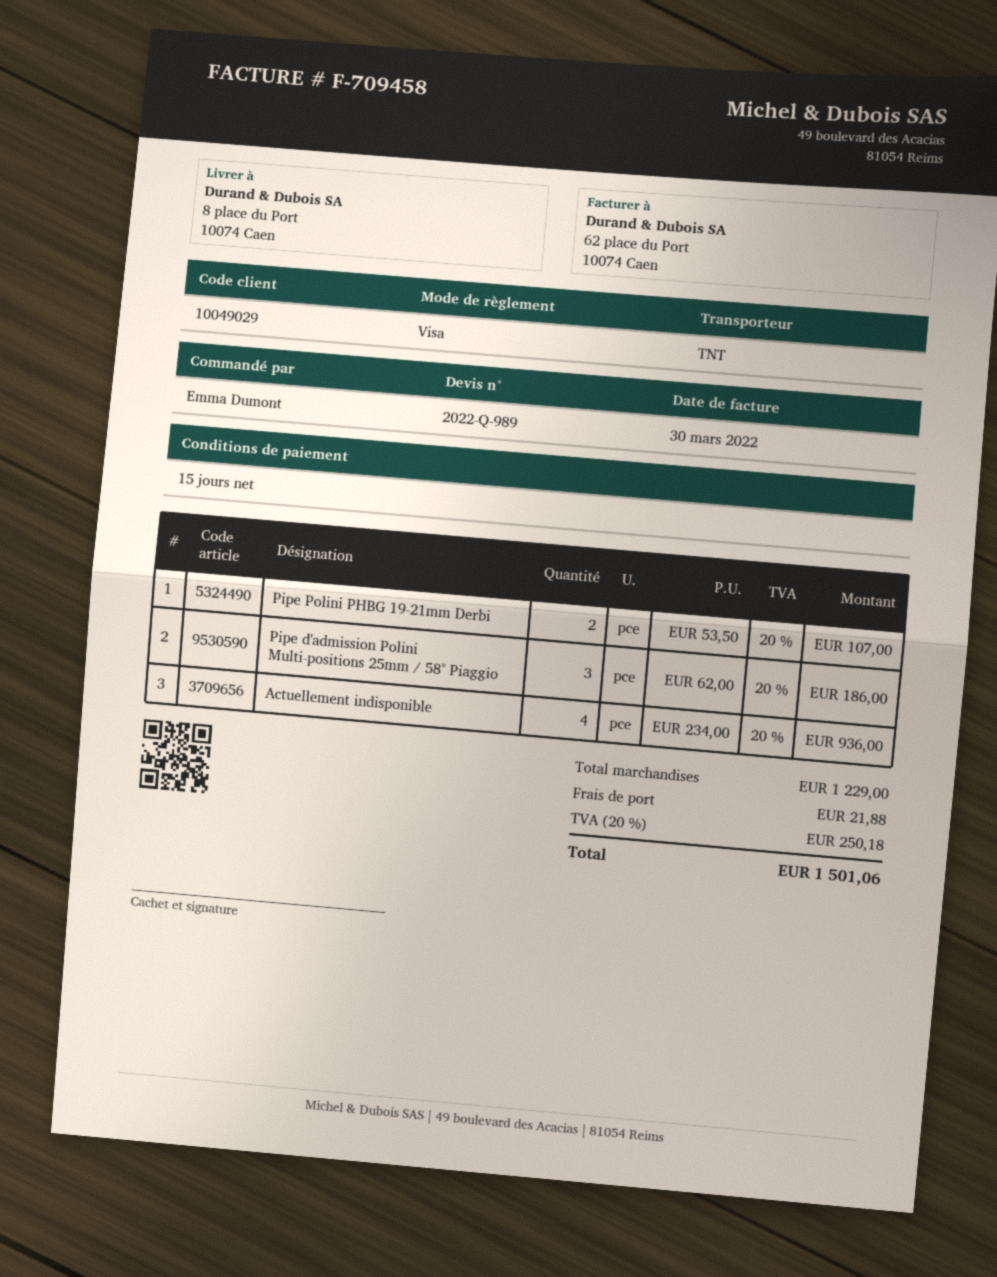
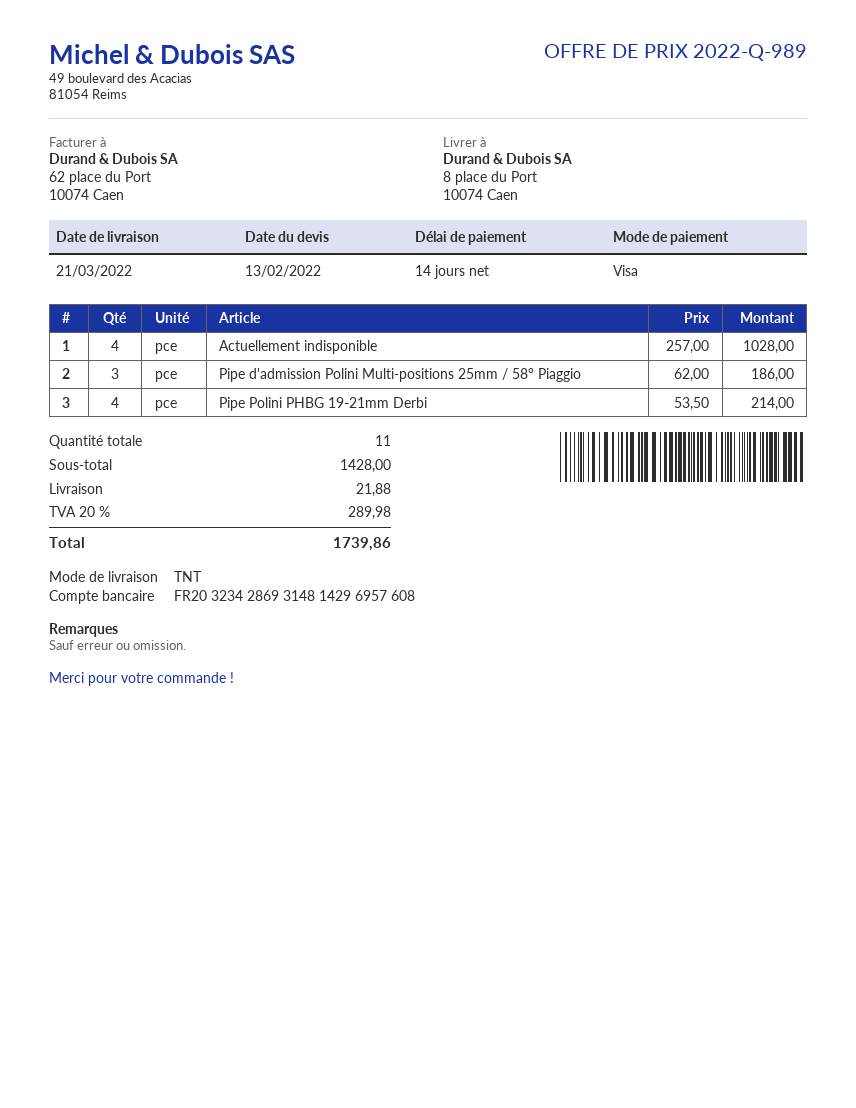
payment terms: 15 days -> 14 days
Pipe Polini PHBG 19-21mm Derbi: 2 x 53.50 = 107.00 -> 4 x 53.50 = 214.00
Actuellement indisponible: 4 x 234.00 = 936.00 -> 4 x 257.00 = 1028.00
subtotal: 1229.00 -> 1428.00
tax: 20% = 250.18 -> 20% = 289.98
total: 1501.06 -> 1739.86

